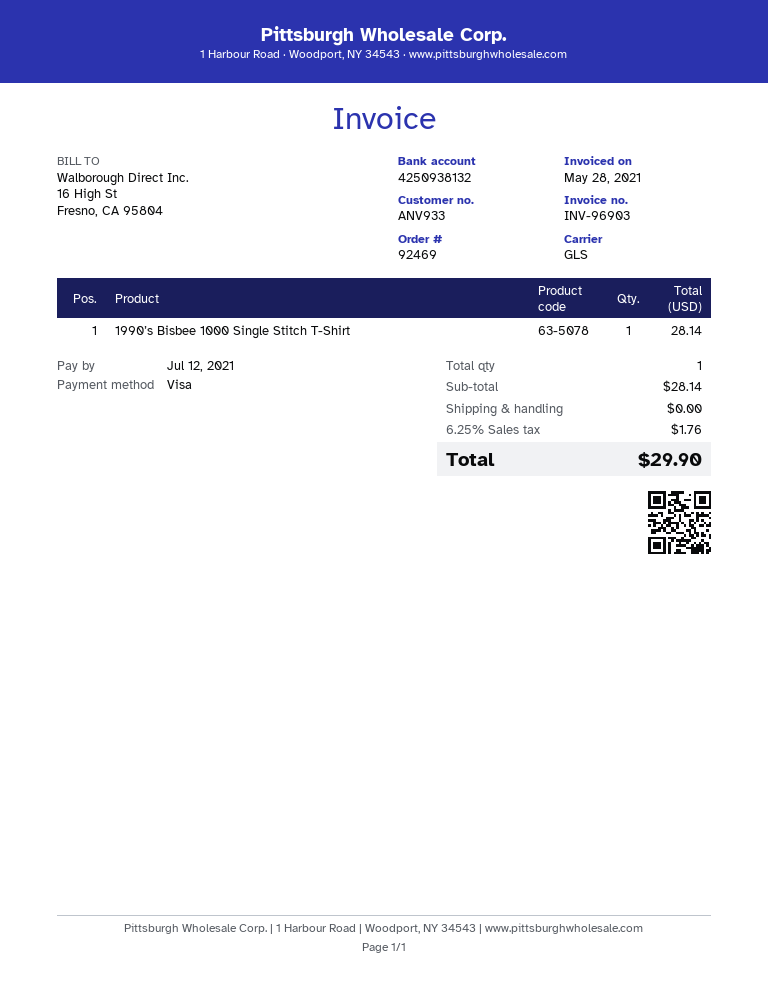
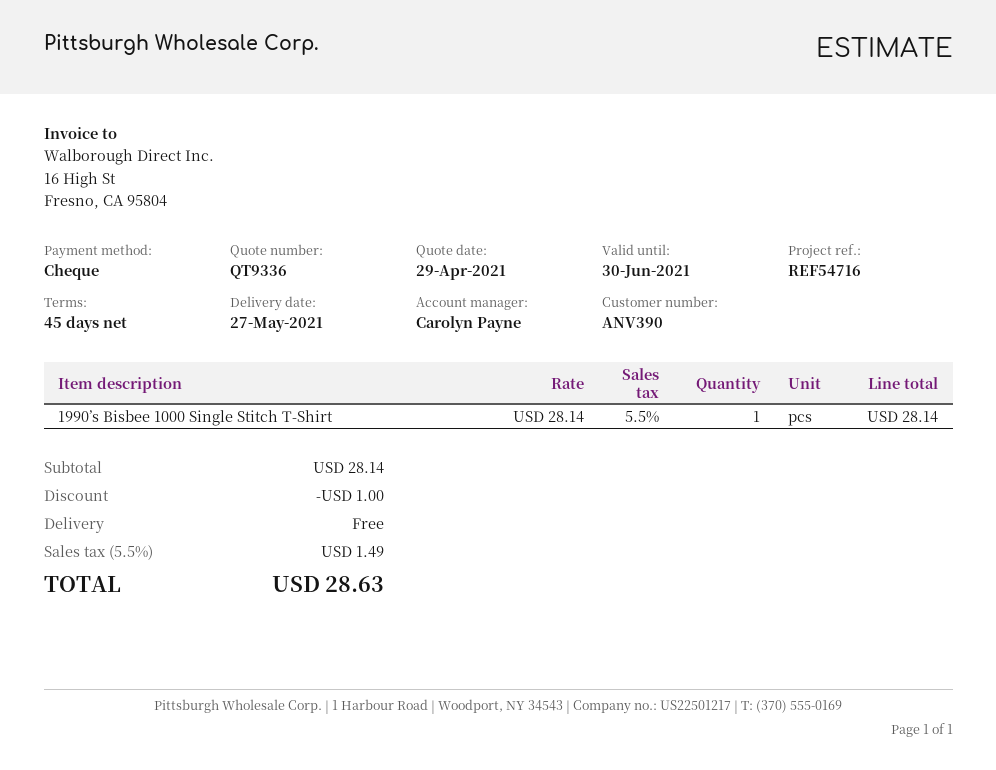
customer number: ANV933 -> ANV390
payment method: Visa -> cheque
discount: none -> 1.00
tax: 6.25% = 1.76 -> 5.5% = 1.49
total: 29.90 -> 28.63

